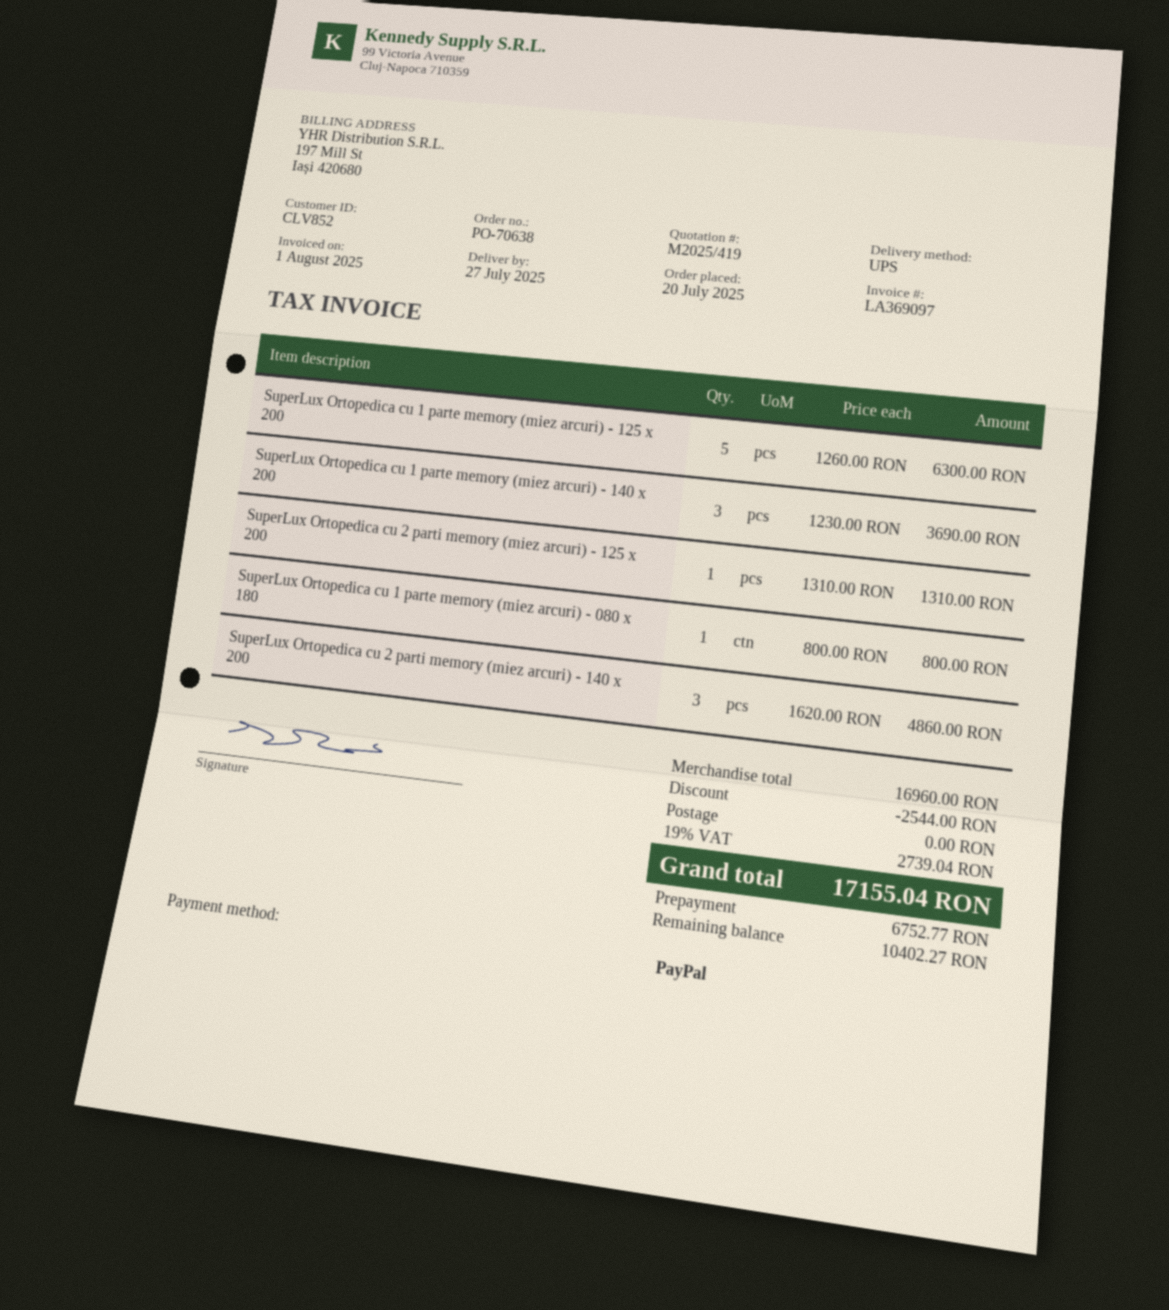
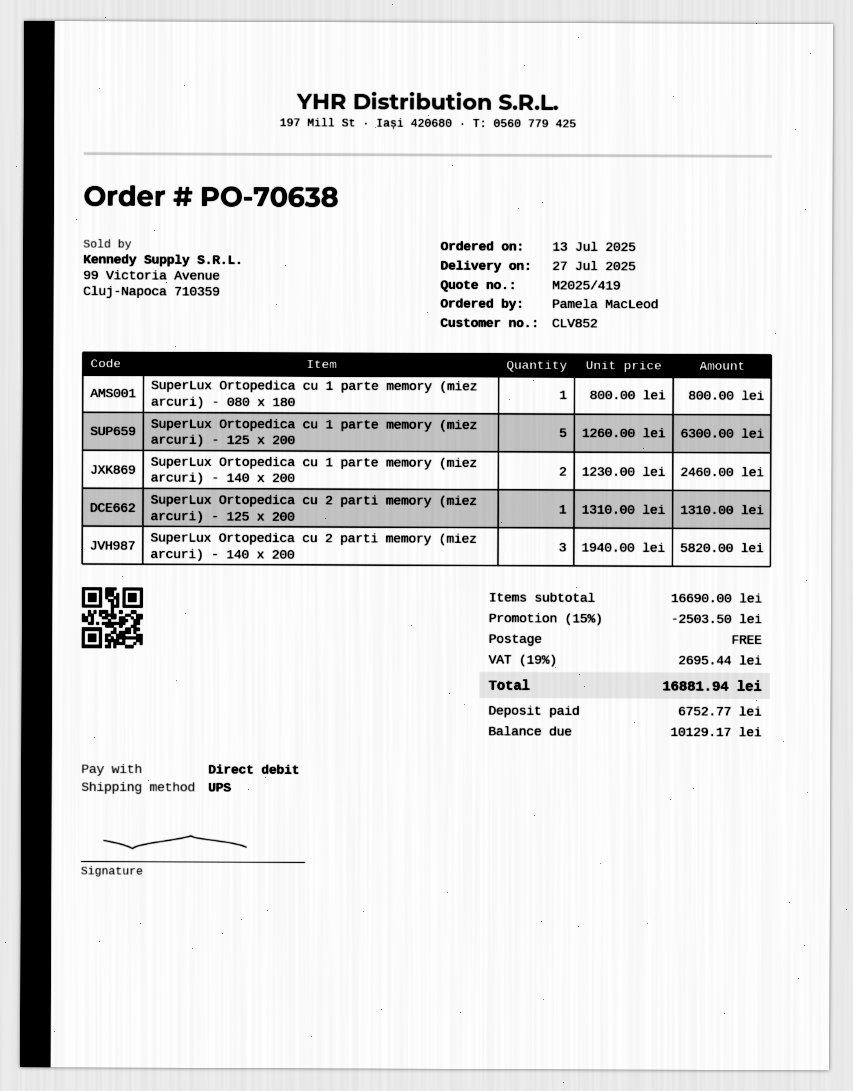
order date: 2025-07-20 -> 2025-07-13
payment method: PayPal -> direct debit
SuperLux Ortopedica cu 1 parte memory (miez arcuri) - 140 x 200: 3 x 1230.00 = 3690.00 -> 2 x 1230.00 = 2460.00
SuperLux Ortopedica cu 2 parti memory (miez arcuri) - 140 x 200: 3 x 1620.00 = 4860.00 -> 3 x 1940.00 = 5820.00
subtotal: 16960.00 -> 16690.00
discount: 2544.00 -> 2503.50
tax: 19% = 2739.04 -> 19% = 2695.44
total: 17155.04 -> 16881.94
balance: 10402.27 -> 10129.17

